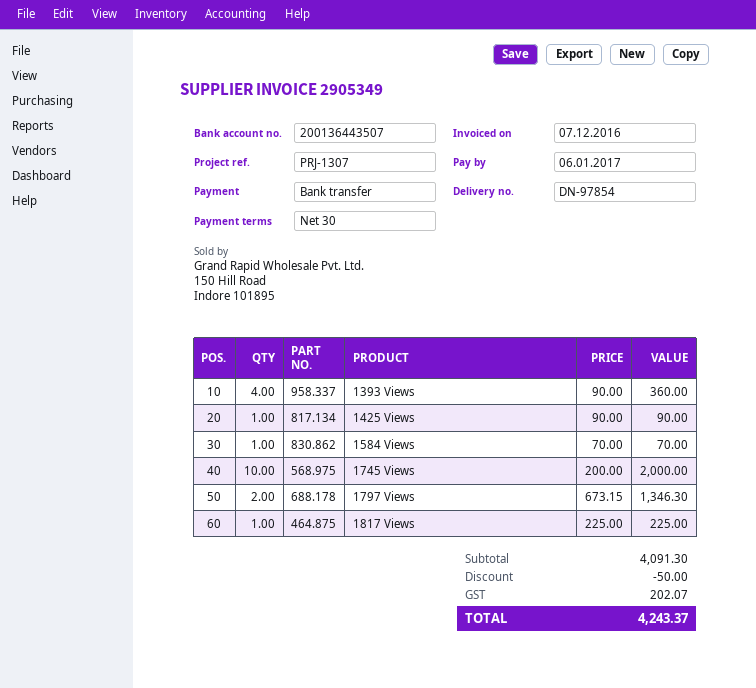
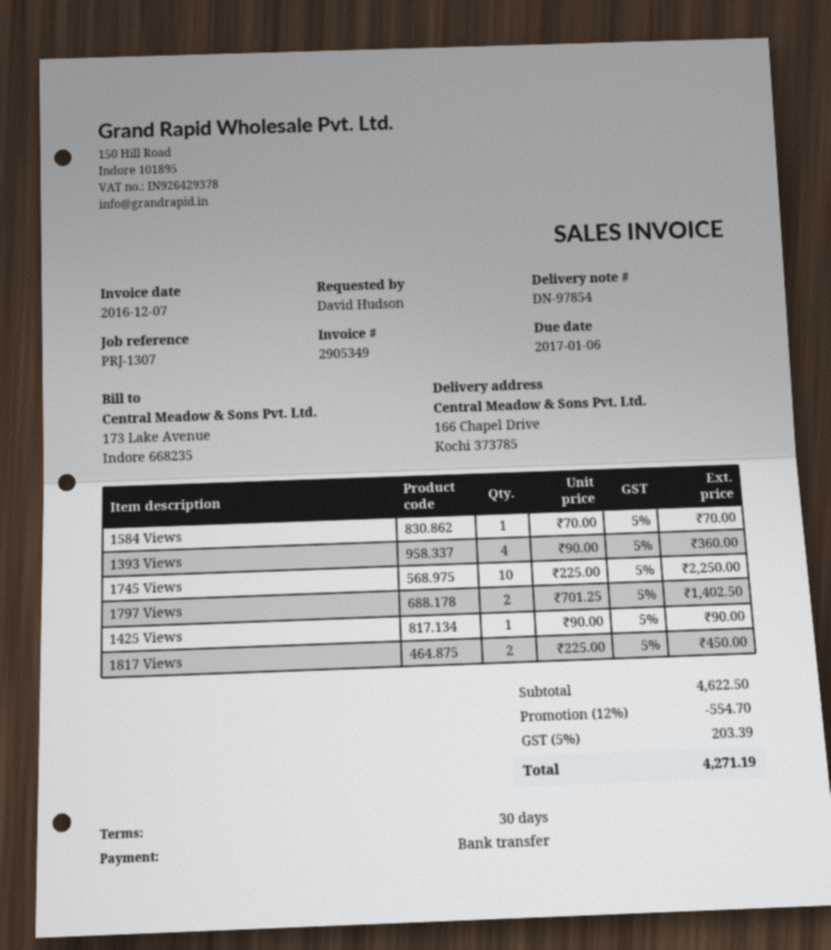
1745 Views: 10 x 200.00 = 2000.00 -> 10 x 225.00 = 2250.00
1797 Views: 2 x 673.15 = 1346.30 -> 2 x 701.25 = 1402.50
1817 Views: 1 x 225.00 = 225.00 -> 2 x 225.00 = 450.00
subtotal: 4091.30 -> 4622.50
discount: 50.00 -> 554.70
tax: 202.07 -> 203.39
total: 4243.37 -> 4271.19

